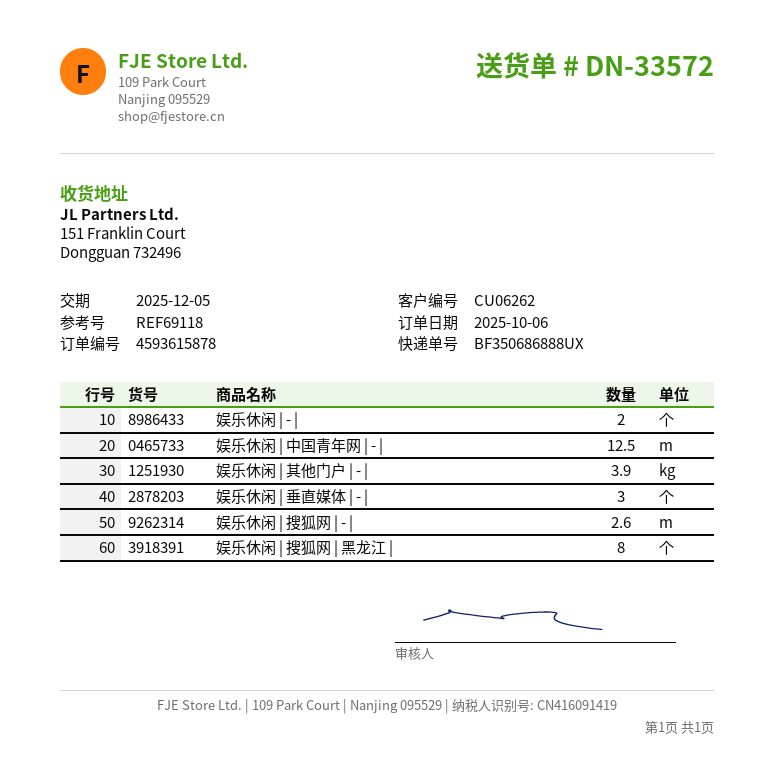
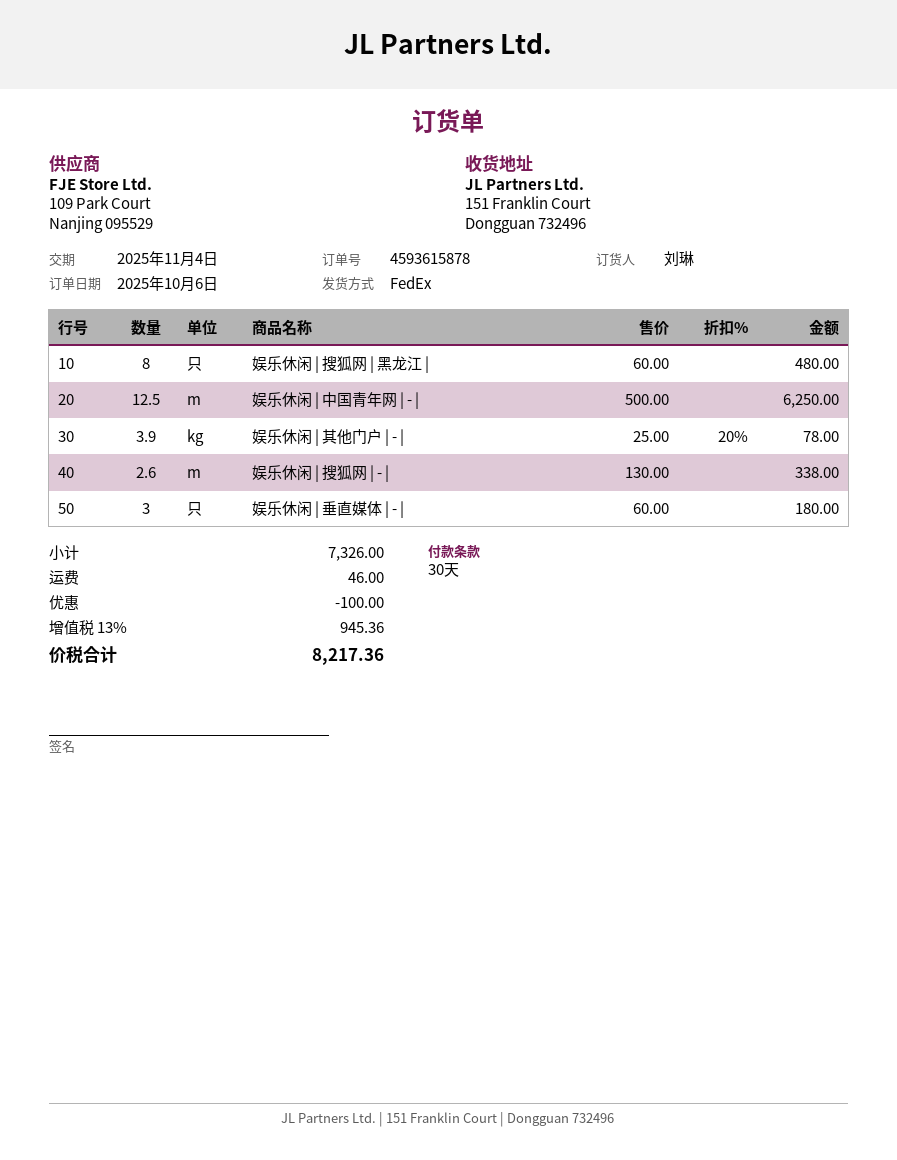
delivery date: 2025-12-05 -> 2025-11-04
娱乐休闲 | - |: 2 -> none

